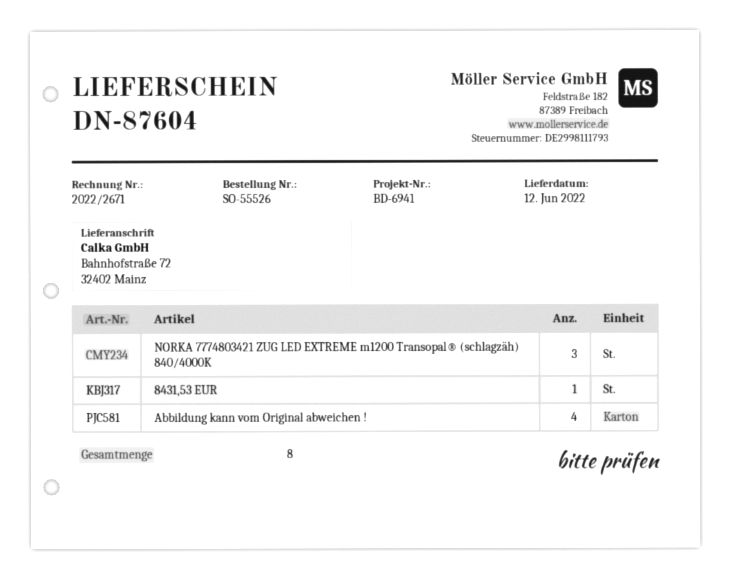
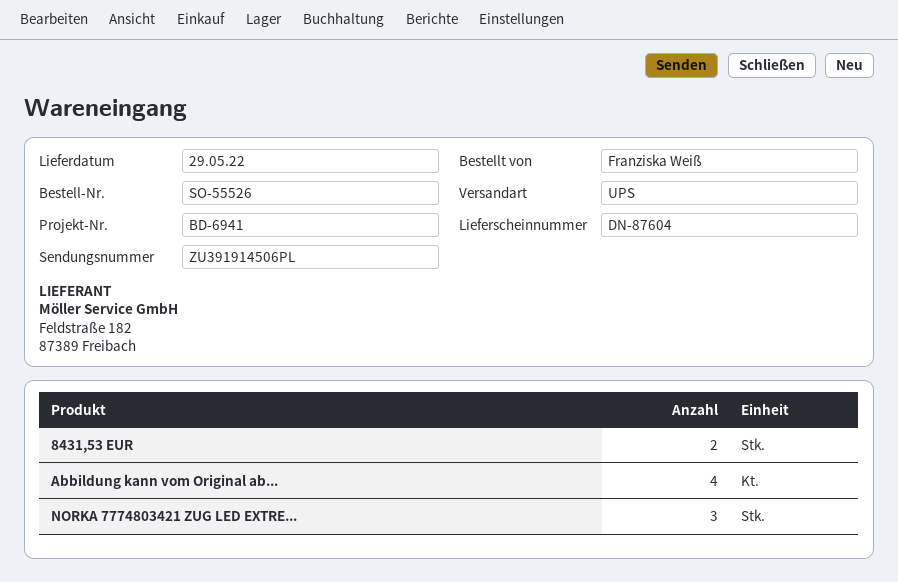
delivery date: 2022-06-12 -> 2022-05-29
8431,53 EUR: 1 -> 2

